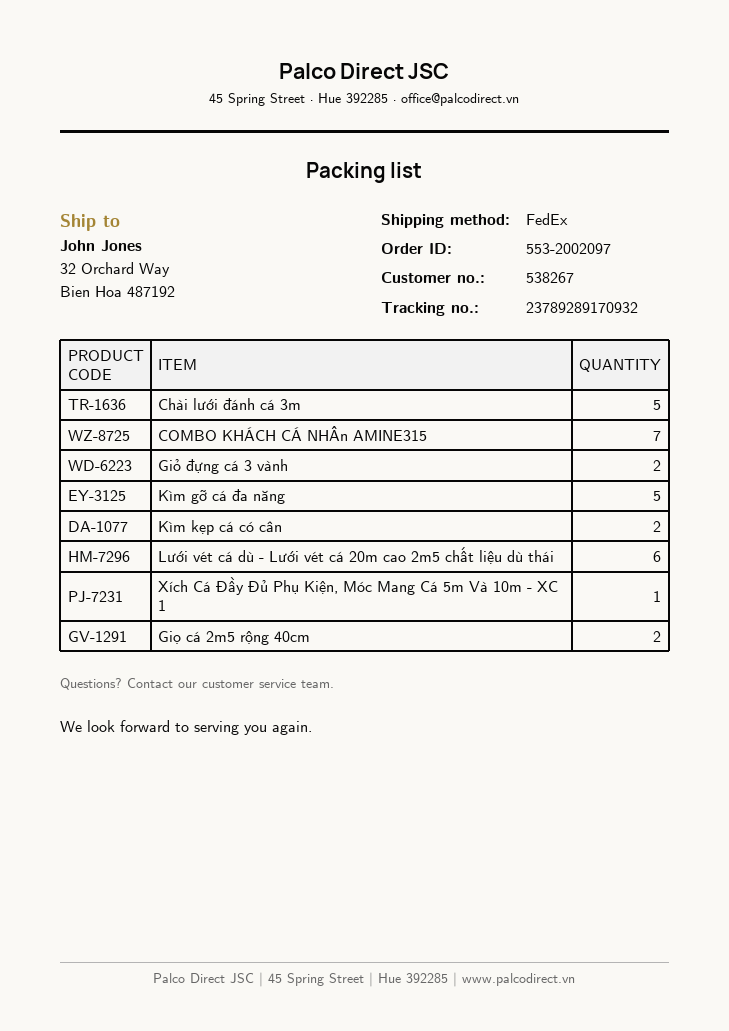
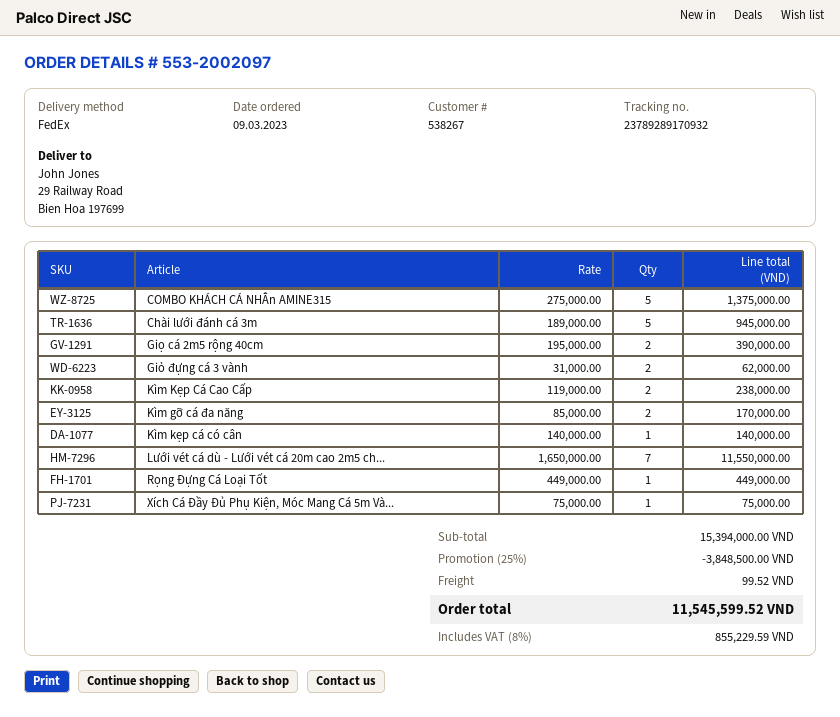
ship to: 32 Orchard Way, Bien Hoa 487192 -> 29 Railway Road, Bien Hoa 197699
COMBO KHÁCH CÁ NHÂn AMINE315: 7 -> 5
Kìm gỡ cá đa năng: 5 -> 2
Kìm kẹp cá có cân: 2 -> 1
Lưới vét cá dù - Lưới vét cá 20m cao 2m5 chất liệu dù thái: 6 -> 7
Kìm Kẹp Cá Cao Cấp: none -> 2
Rọng Đựng Cá Loại Tốt: none -> 1

